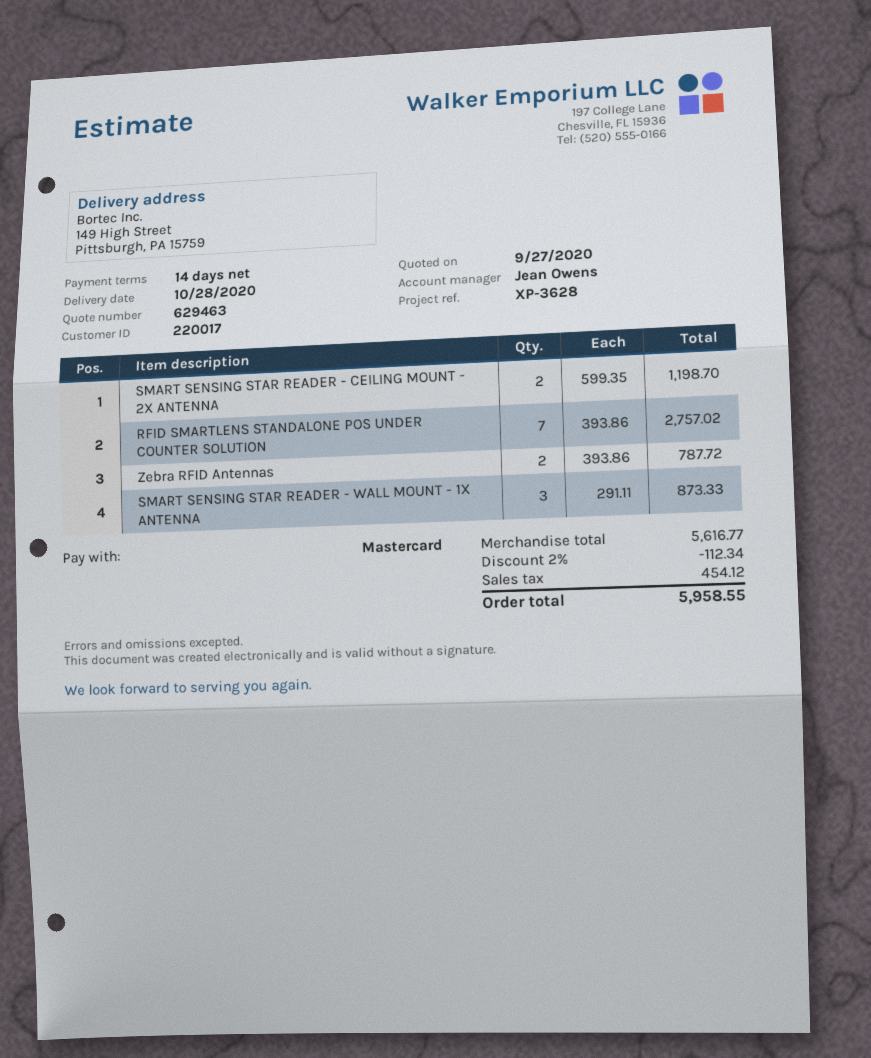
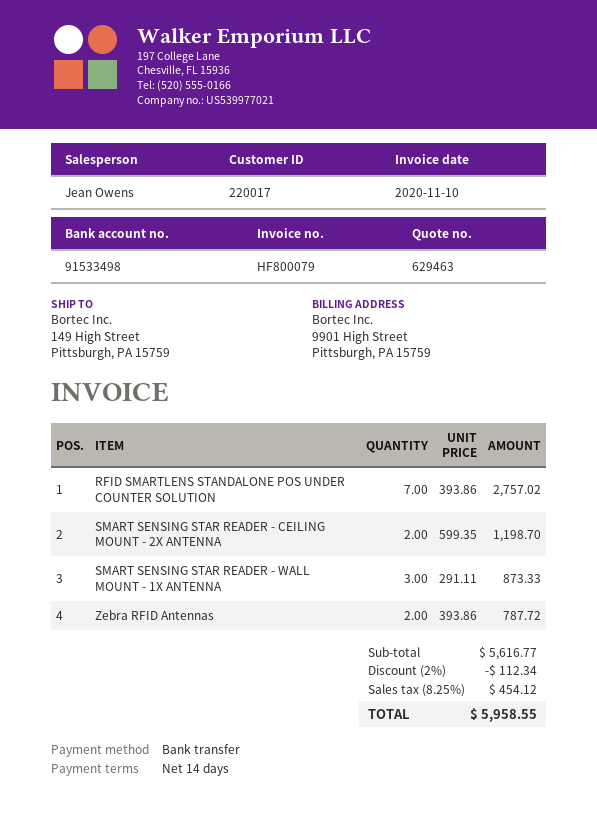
payment method: Mastercard -> bank transfer

